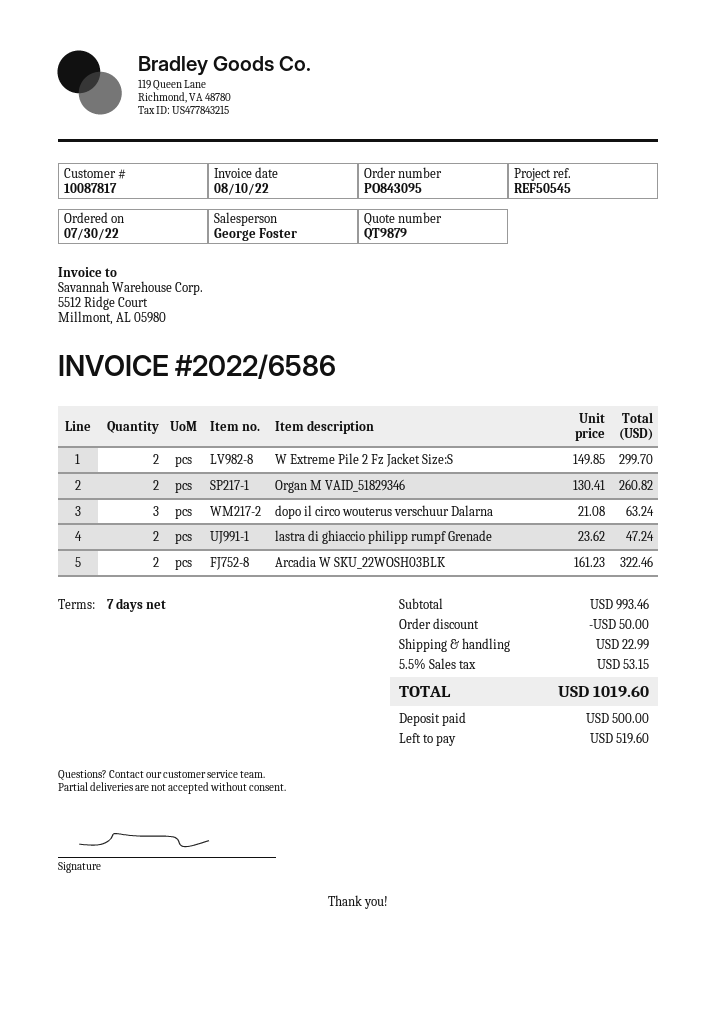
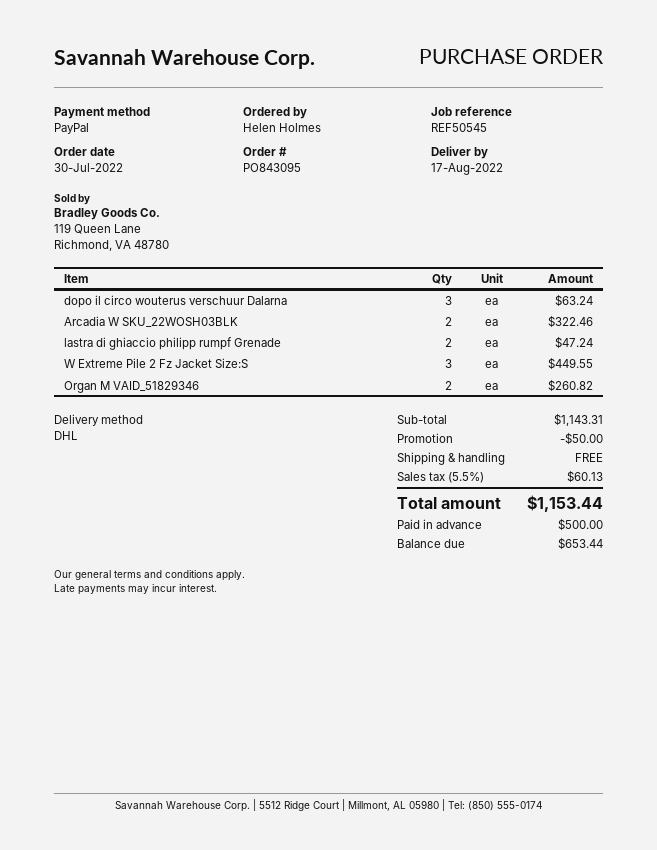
W Extreme Pile 2 Fz Jacket Size:S: 2 for 299.70 -> 3 for 449.55
subtotal: 993.46 -> 1143.31
shipping: 22.99 -> 0.00
tax: 5.5% = 53.15 -> 5.5% = 60.13
total: 1019.60 -> 1153.44
balance: 519.60 -> 653.44

